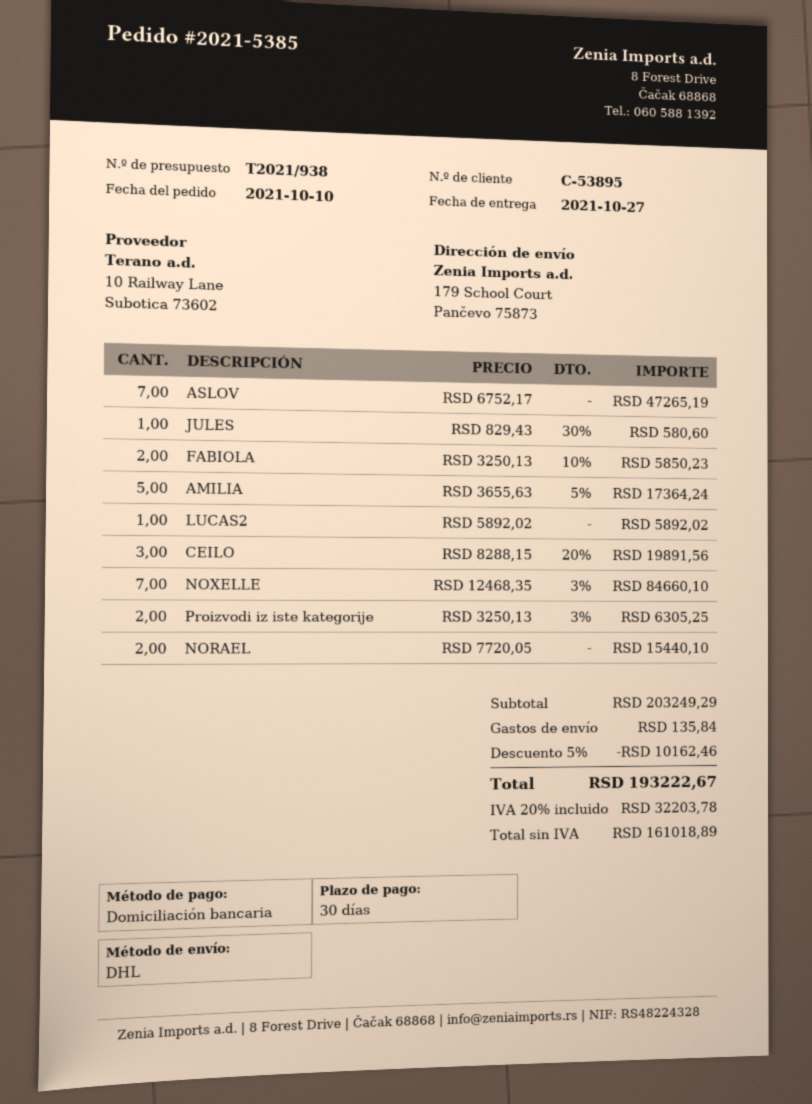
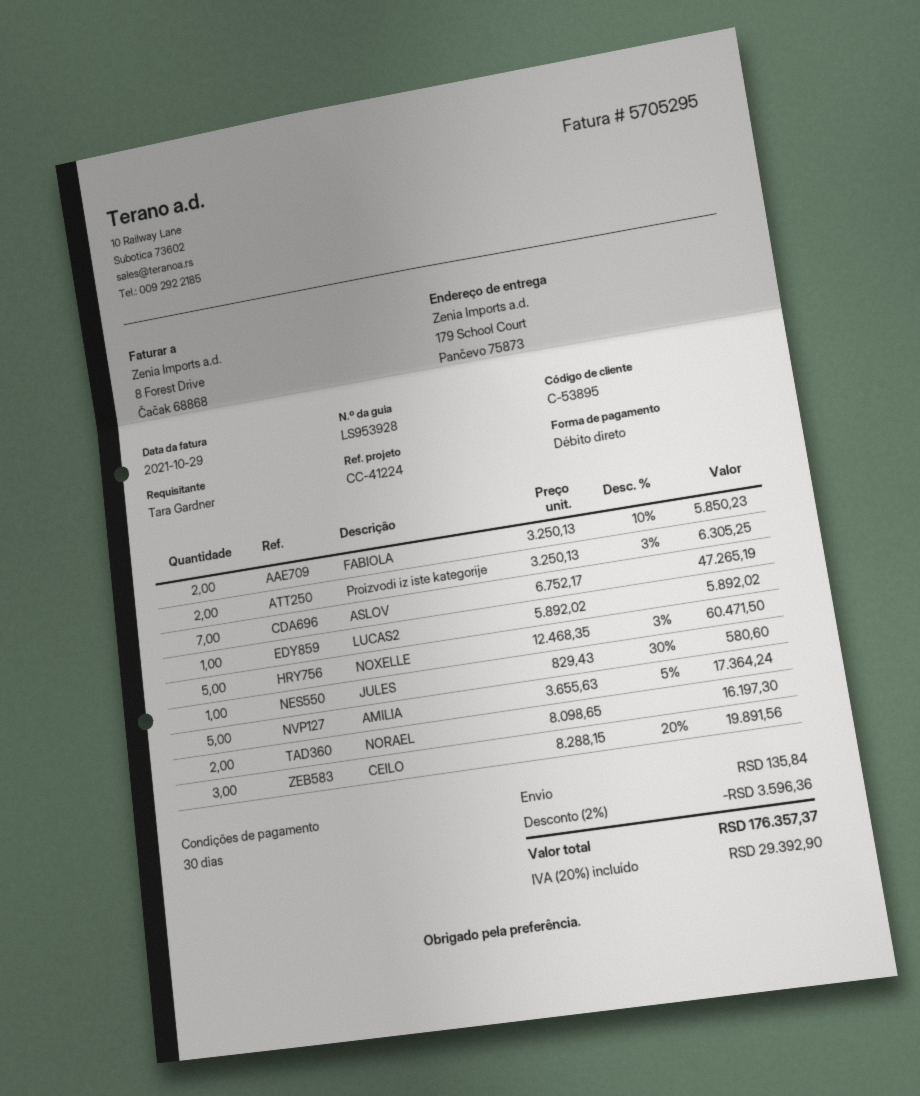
NOXELLE: 7 x 12468.35 - 3% = 84660.10 -> 5 x 12468.35 - 3% = 60471.50
NORAEL: 2 x 7720.05 = 15440.10 -> 2 x 8098.65 = 16197.30
discount: 5% = 10162.46 -> 2% = 3596.36
tax: 20% = 32203.78 -> 20% = 29392.90
total: 193222.67 -> 176357.37

